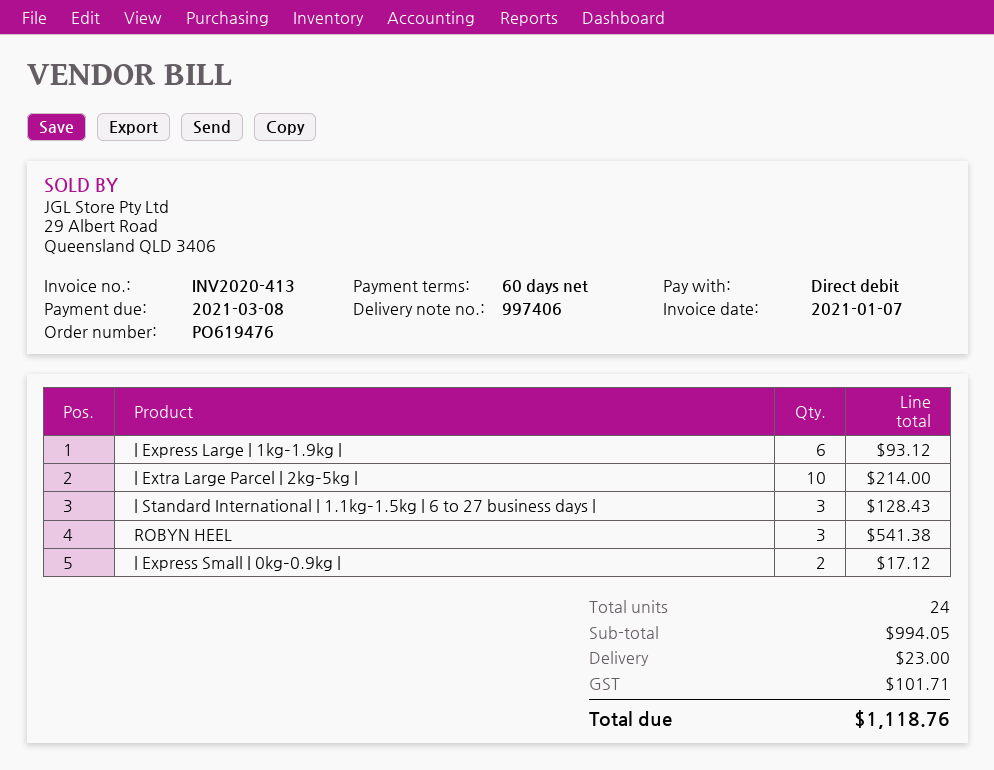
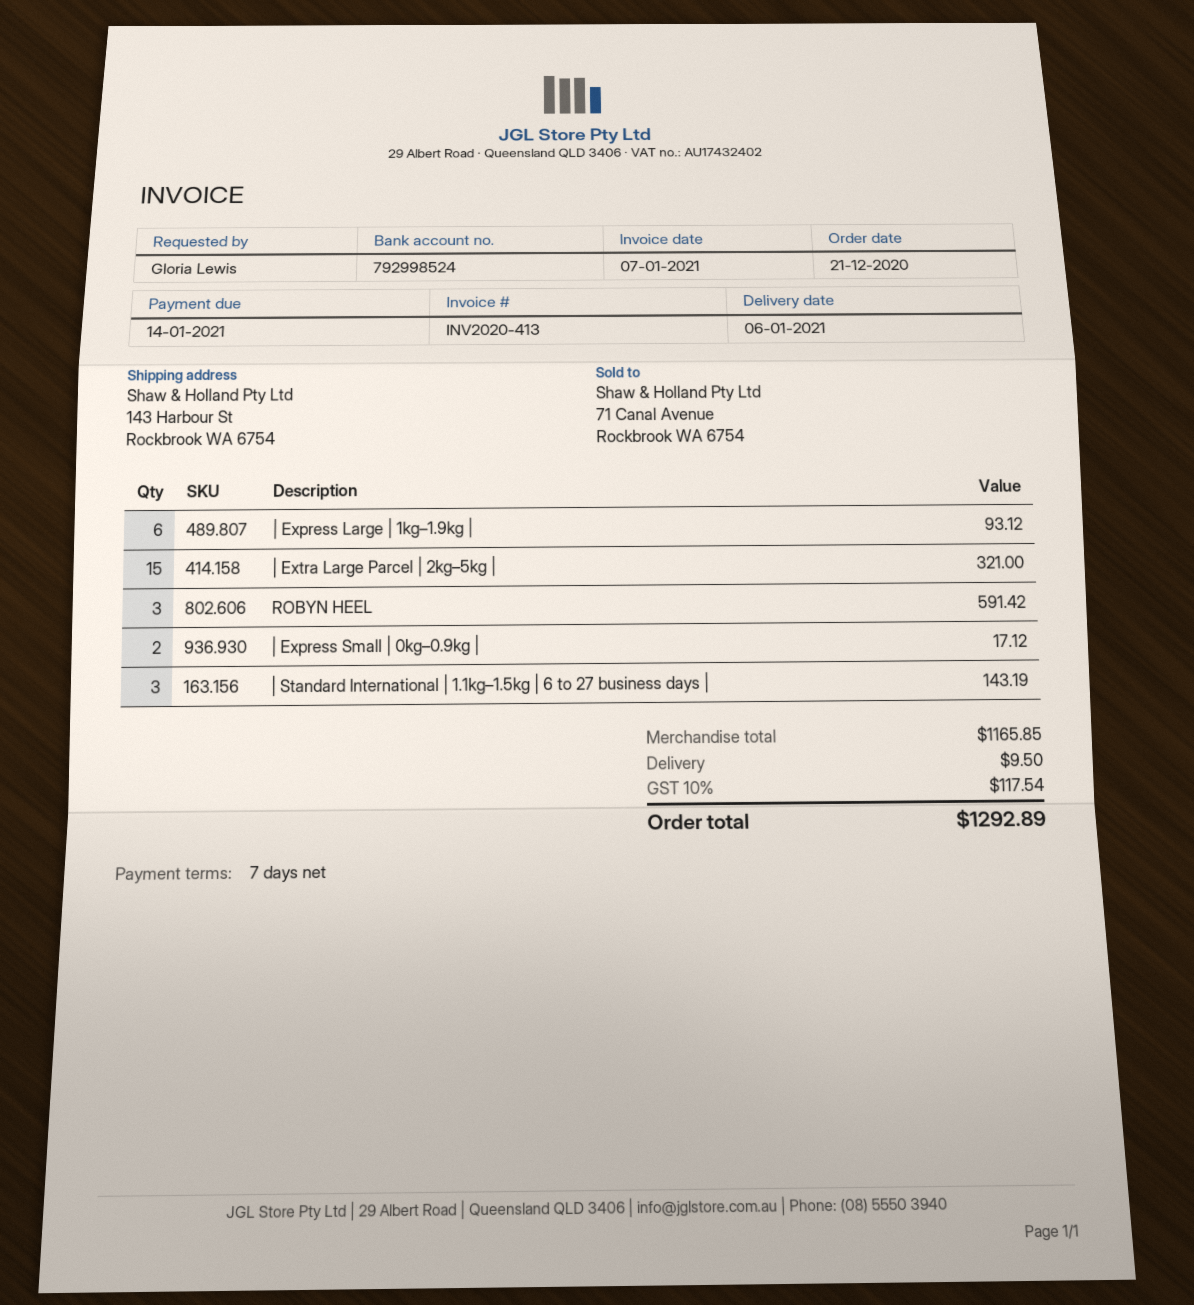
payment terms: 60 days -> 7 days
due date: 2021-03-08 -> 2021-01-14
| Extra Large Parcel | 2kg–5kg |: 10 for 214.00 -> 15 for 321.00
| Standard International | 1.1kg–1.5kg | 6 to 27 business days |: 3 for 128.43 -> 3 for 143.19
ROBYN HEEL: 3 for 541.38 -> 3 for 591.42
subtotal: 994.05 -> 1165.85
shipping: 23.00 -> 9.50
tax: 101.71 -> 117.54
total: 1118.76 -> 1292.89

